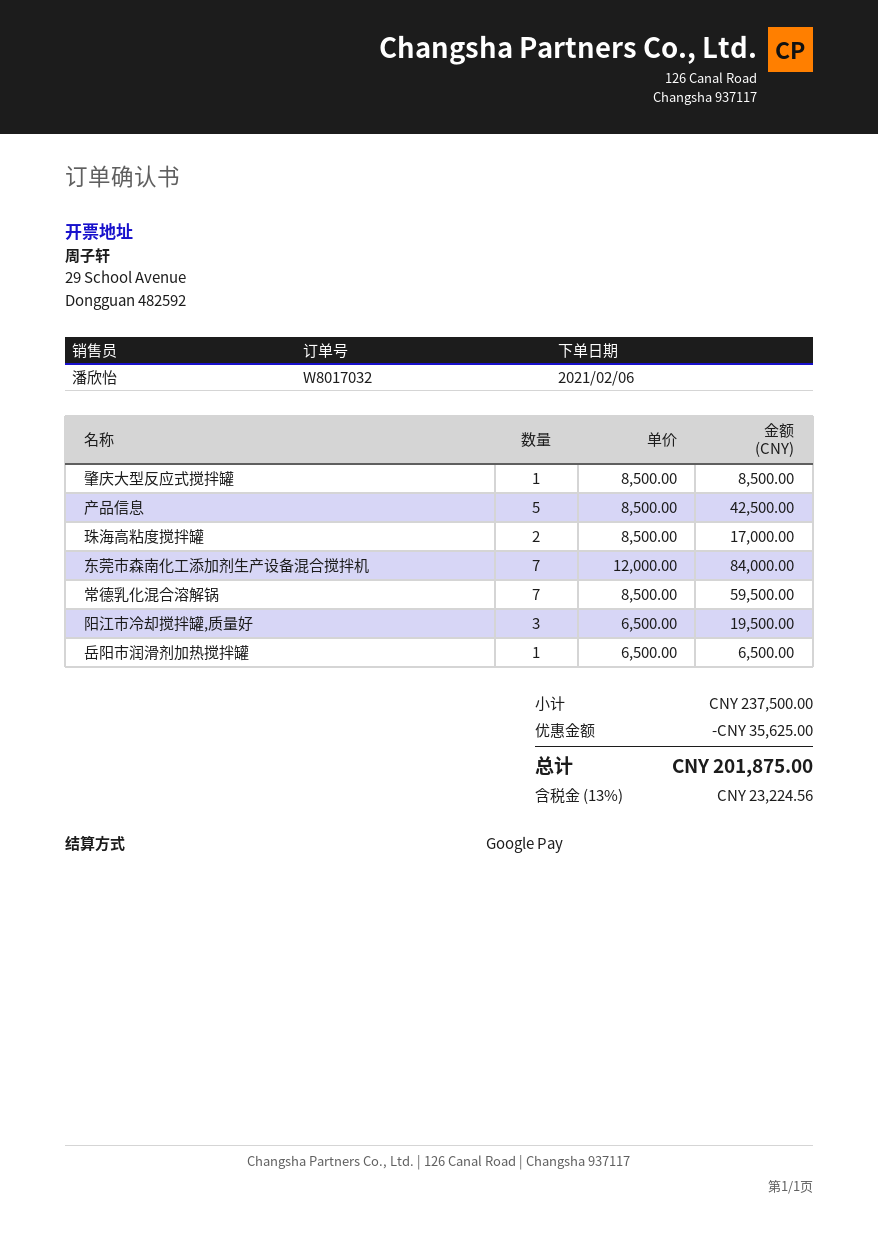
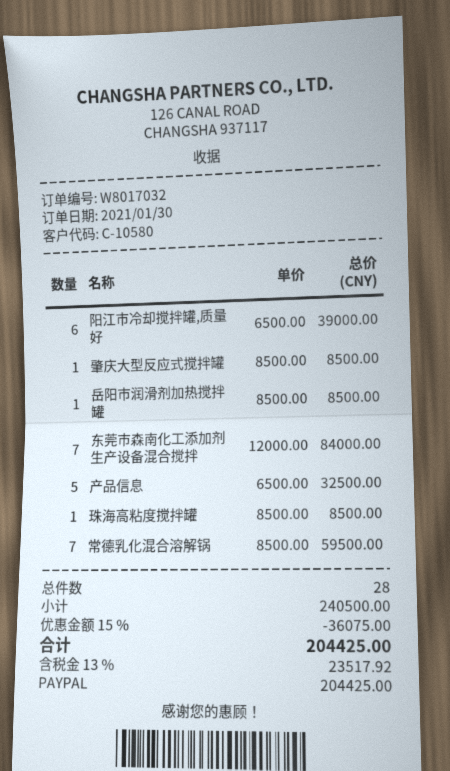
order date: 2021-02-06 -> 2021-01-30
payment method: Google Pay -> PayPal
产品信息: 5 x 8500.00 = 42500.00 -> 5 x 6500.00 = 32500.00
珠海高粘度搅拌罐: 2 x 8500.00 = 17000.00 -> 1 x 8500.00 = 8500.00
阳江市冷却搅拌罐,质量好: 3 x 6500.00 = 19500.00 -> 6 x 6500.00 = 39000.00
岳阳市润滑剂加热搅拌罐: 1 x 6500.00 = 6500.00 -> 1 x 8500.00 = 8500.00
subtotal: 237500.00 -> 240500.00
discount: 35625.00 -> 36075.00
tax: 13% = 23224.56 -> 13% = 23517.92
total: 201875.00 -> 204425.00

